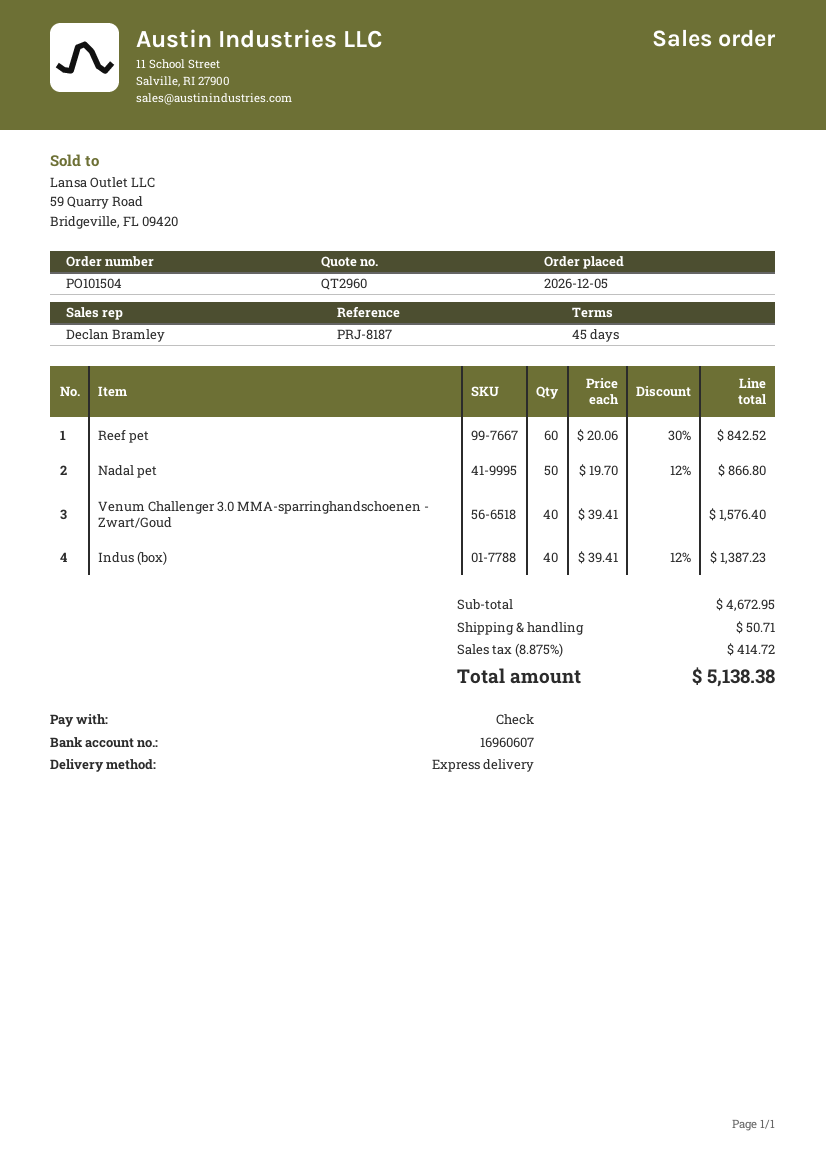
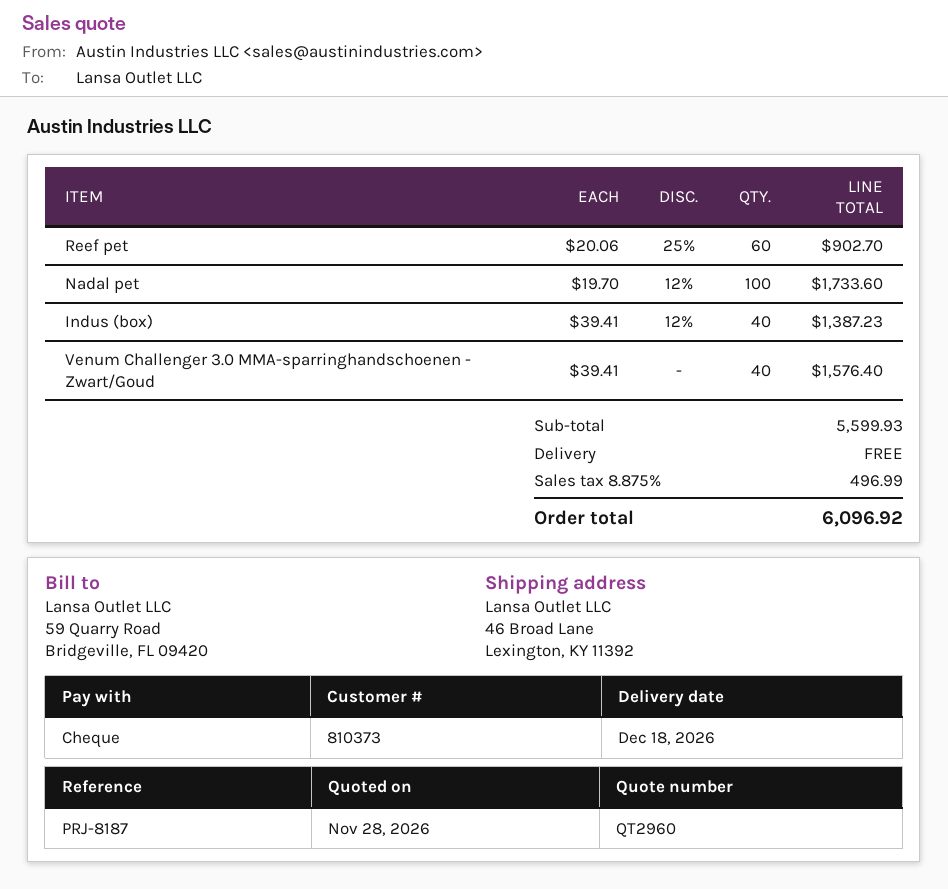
Reef pet: 60 x 20.06 - 30% = 842.52 -> 60 x 20.06 - 25% = 902.70
Nadal pet: 50 x 19.70 - 12% = 866.80 -> 100 x 19.70 - 12% = 1733.60
subtotal: 4672.95 -> 5599.93
shipping: 50.71 -> 0.00
tax: 8.875% = 414.72 -> 8.875% = 496.99
total: 5138.38 -> 6096.92

